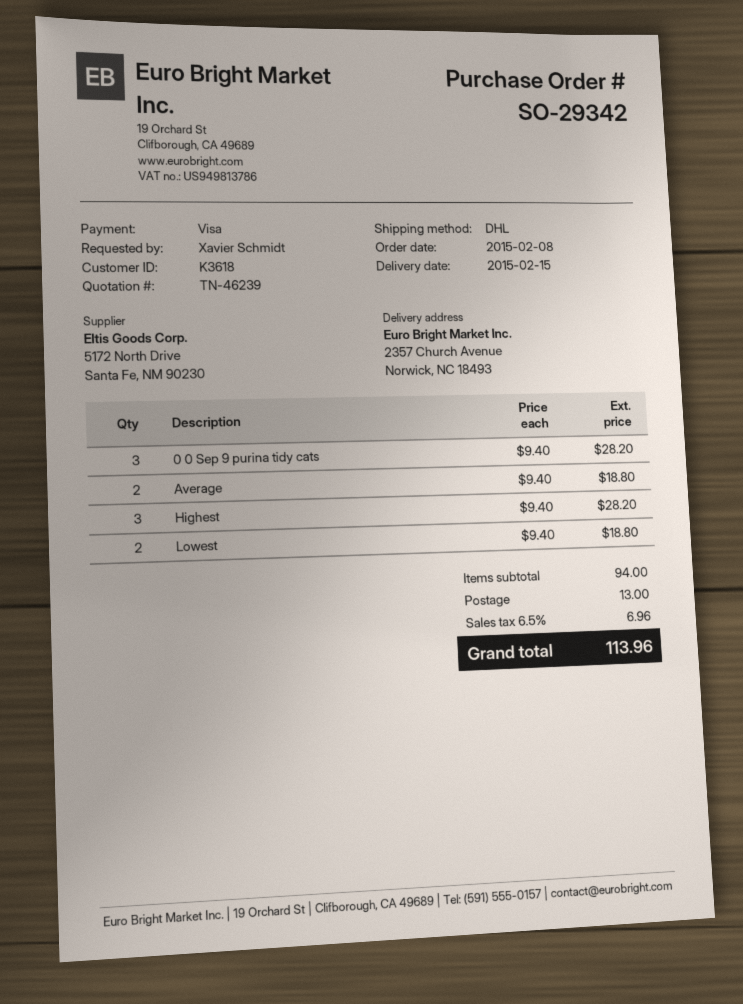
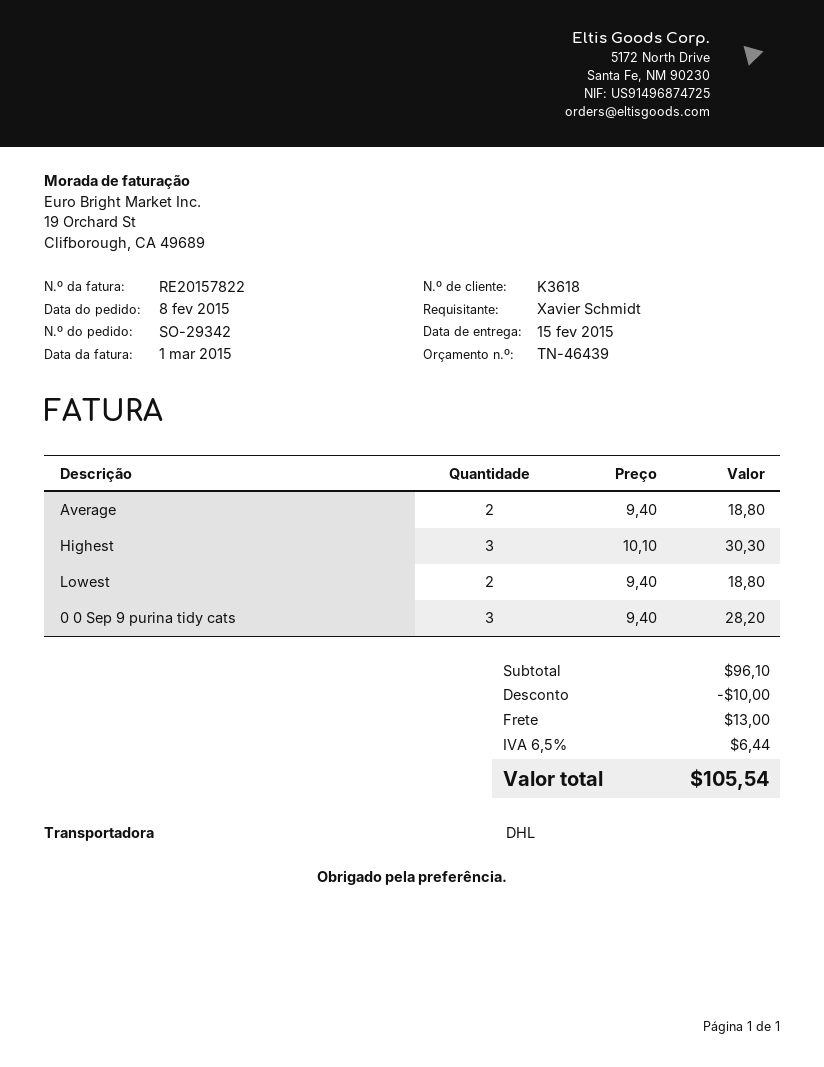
quote number: TN-46239 -> TN-46439
Highest: 3 x 9.40 = 28.20 -> 3 x 10.10 = 30.30
subtotal: 94.00 -> 96.10
discount: none -> 10.00
tax: 6.5% = 6.96 -> 6.5% = 6.44
total: 113.96 -> 105.54

